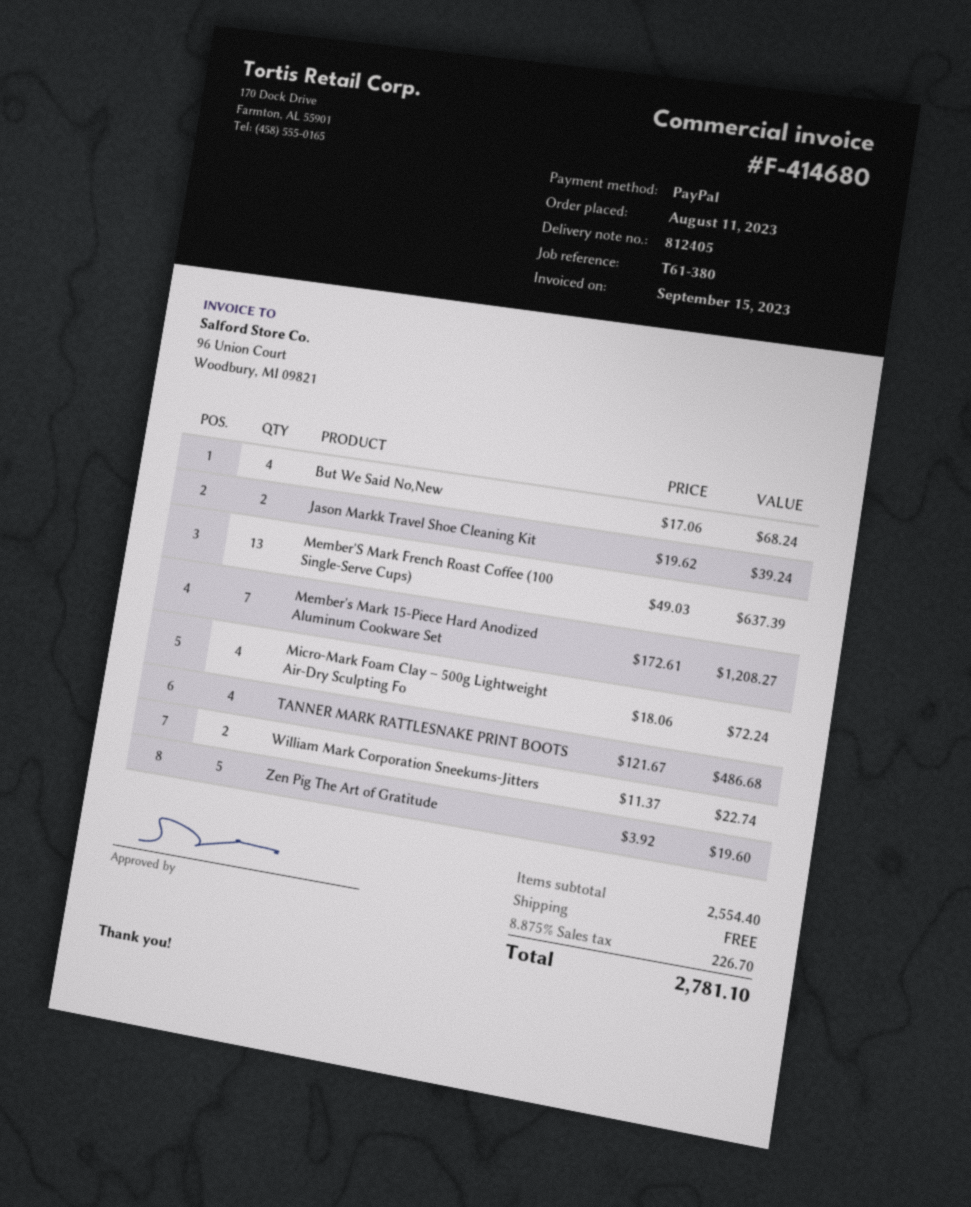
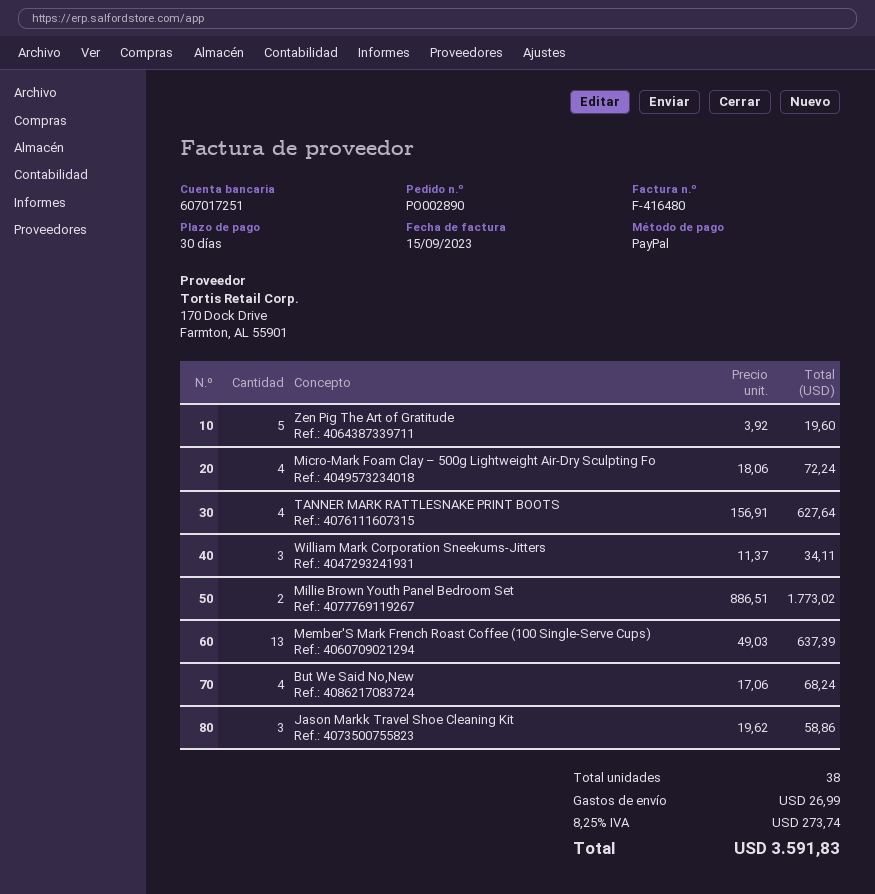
invoice number: F-414680 -> F-416480
Jason Markk Travel Shoe Cleaning Kit: 2 x 19.62 = 39.24 -> 3 x 19.62 = 58.86
Member's Mark 15-Piece Hard Anodized Aluminum Cookware Set: 7 x 172.61 = 1208.27 -> none
TANNER MARK RATTLESNAKE PRINT BOOTS: 4 x 121.67 = 486.68 -> 4 x 156.91 = 627.64
William Mark Corporation Sneekums-Jitters: 2 x 11.37 = 22.74 -> 3 x 11.37 = 34.11
Millie Brown Youth Panel Bedroom Set: none -> 2 x 886.51 = 1773.02
shipping: 0.00 -> 26.99
tax: 8.875% = 226.70 -> 8.25% = 273.74
total: 2781.10 -> 3591.83

